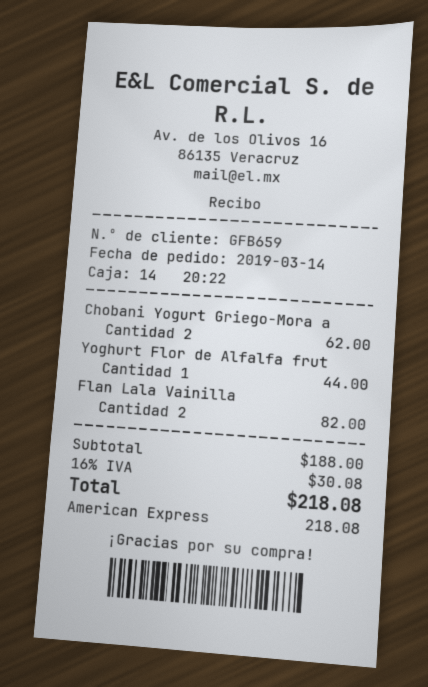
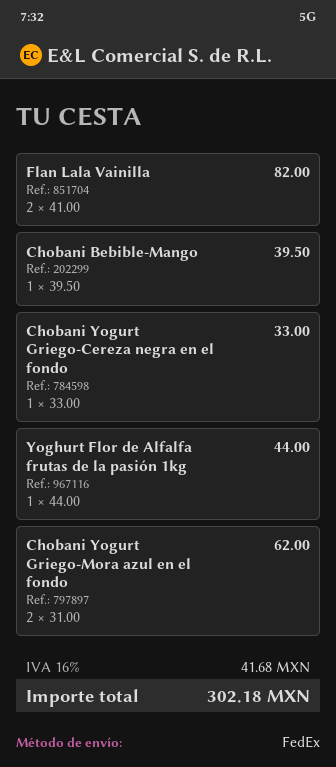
Chobani Bebible-Mango: none -> 1 for 39.50
Chobani Yogurt Griego-Cereza negra en el fondo: none -> 1 for 33.00
tax: 16% = 30.08 -> 16% = 41.68
total: 218.08 -> 302.18

